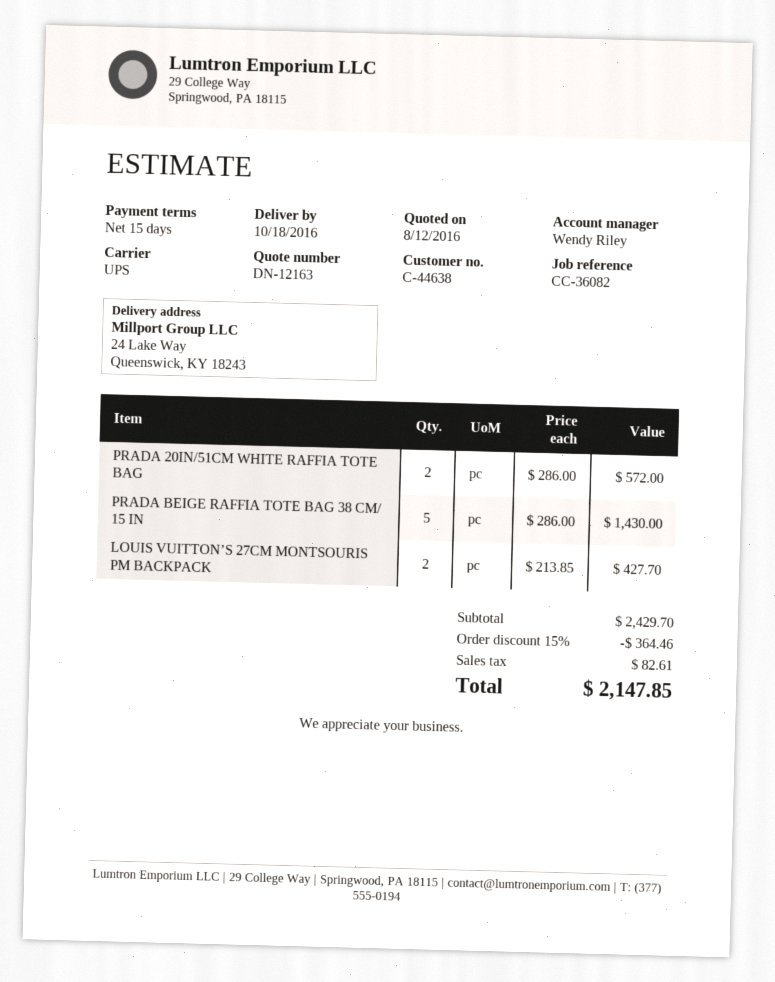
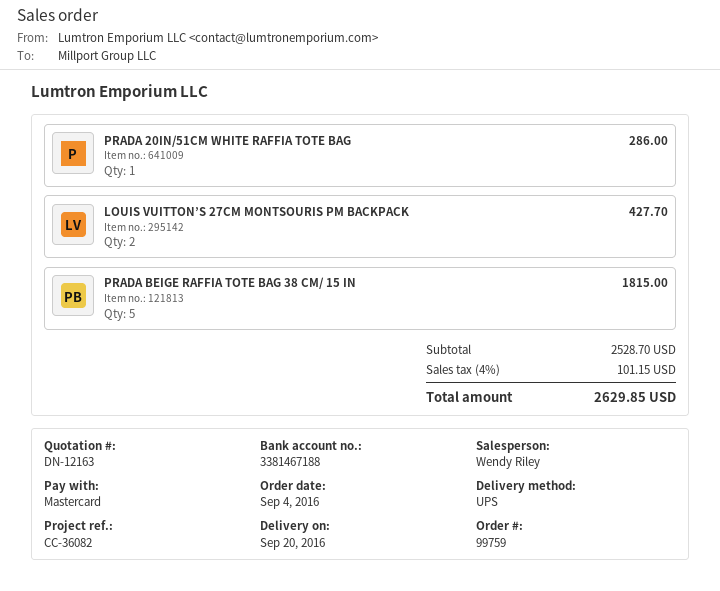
delivery date: 2016-10-18 -> 2016-09-20
PRADA 20IN/51CM WHITE RAFFIA TOTE BAG: 2 for 572.00 -> 1 for 286.00
PRADA BEIGE RAFFIA TOTE BAG 38 CM/ 15 IN: 5 for 1430.00 -> 5 for 1815.00
subtotal: 2429.70 -> 2528.70
discount: 15% = 364.46 -> none
tax: 82.61 -> 101.15
total: 2147.85 -> 2629.85

